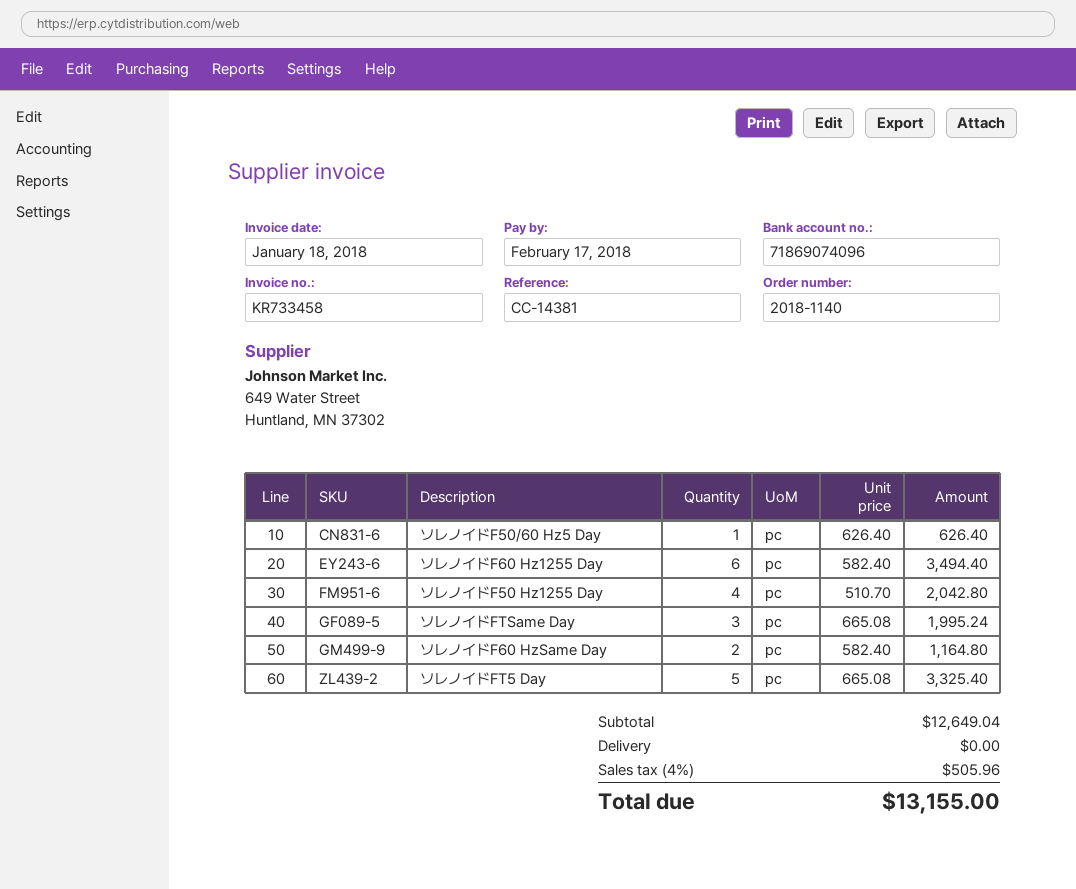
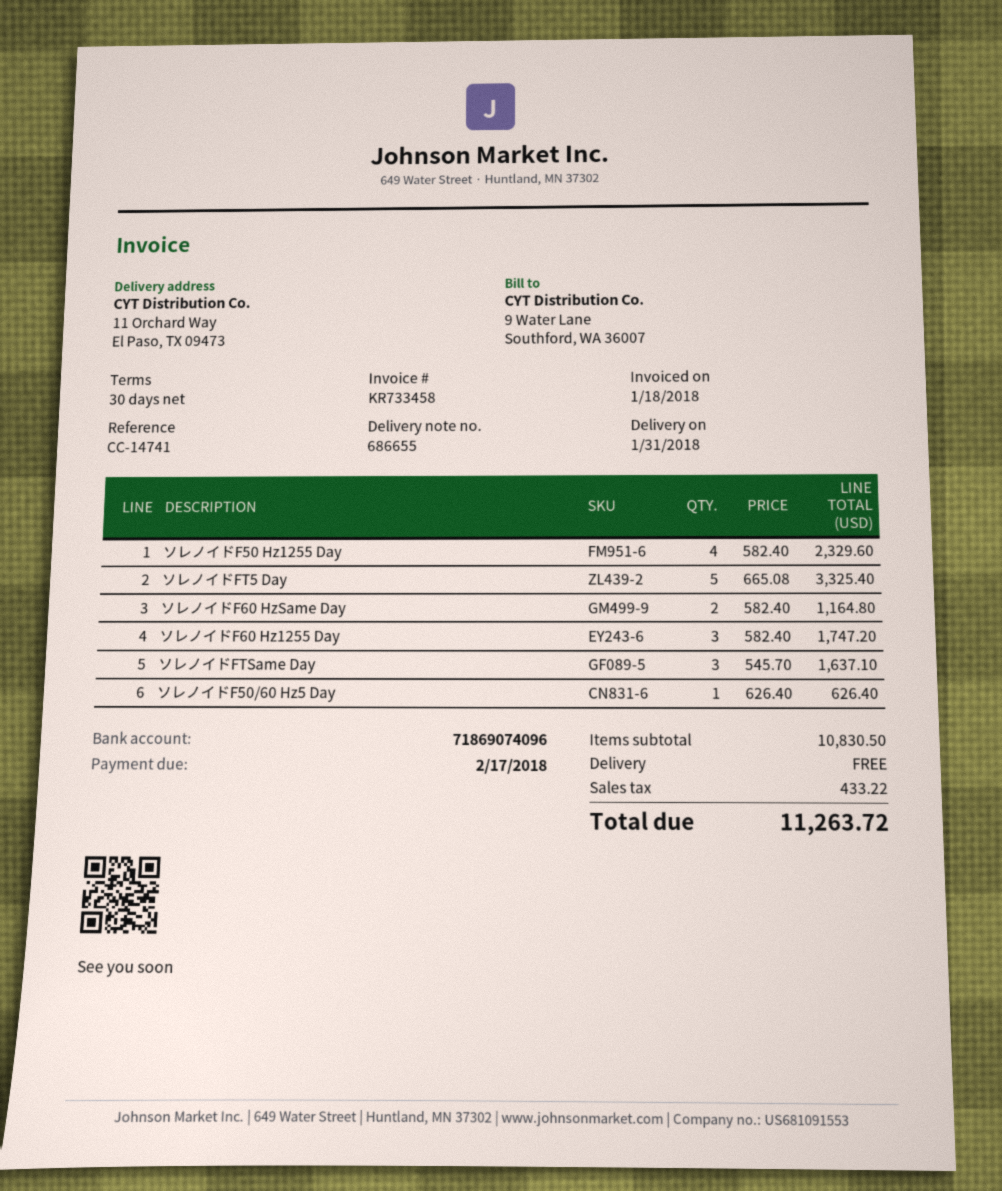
reference: CC-14381 -> CC-14741
ソレノイドF60 Hz1255 Day: 6 x 582.40 = 3494.40 -> 3 x 582.40 = 1747.20
ソレノイドF50 Hz1255 Day: 4 x 510.70 = 2042.80 -> 4 x 582.40 = 2329.60
ソレノイドFTSame Day: 3 x 665.08 = 1995.24 -> 3 x 545.70 = 1637.10
subtotal: 12649.04 -> 10830.50
tax: 505.96 -> 433.22
total: 13155.00 -> 11263.72

